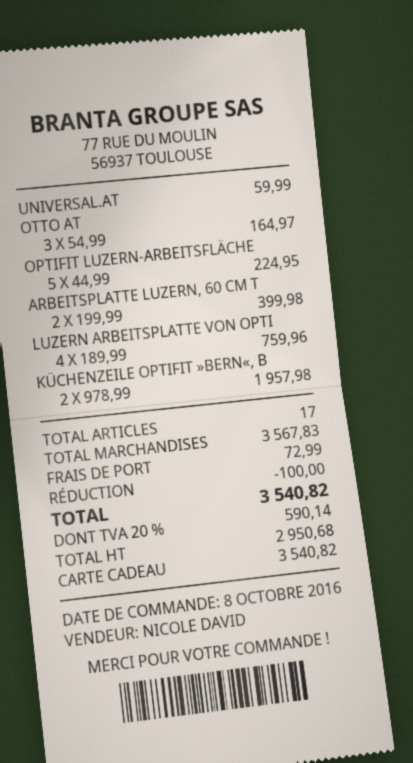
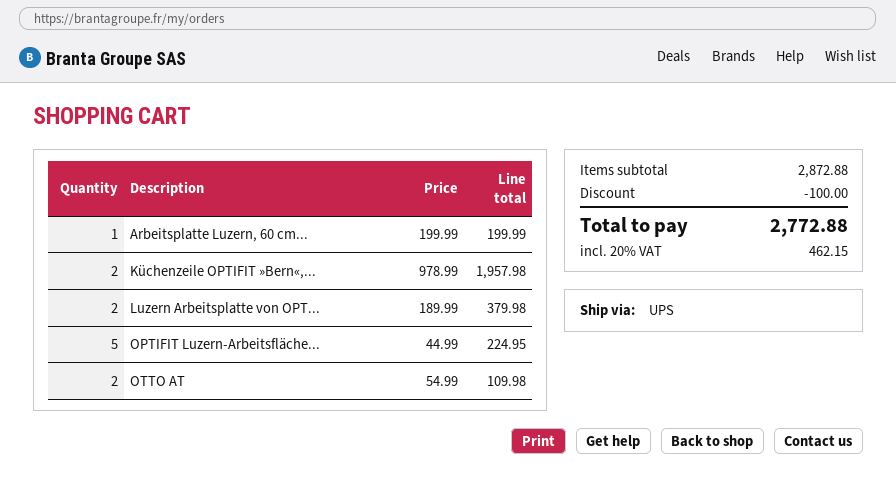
UNIVERSAL.AT: 1 x 59.99 = 59.99 -> none
OTTO AT: 3 x 54.99 = 164.97 -> 2 x 54.99 = 109.98
ARBEITSPLATTE LUZERN, 60 CM T: 2 x 199.99 = 399.98 -> 1 x 199.99 = 199.99
LUZERN ARBEITSPLATTE VON OPTI: 4 x 189.99 = 759.96 -> 2 x 189.99 = 379.98
subtotal: 3567.83 -> 2872.88
shipping: 72.99 -> none
tax: 20% = 590.14 -> 20% = 462.15
total: 3540.82 -> 2772.88

